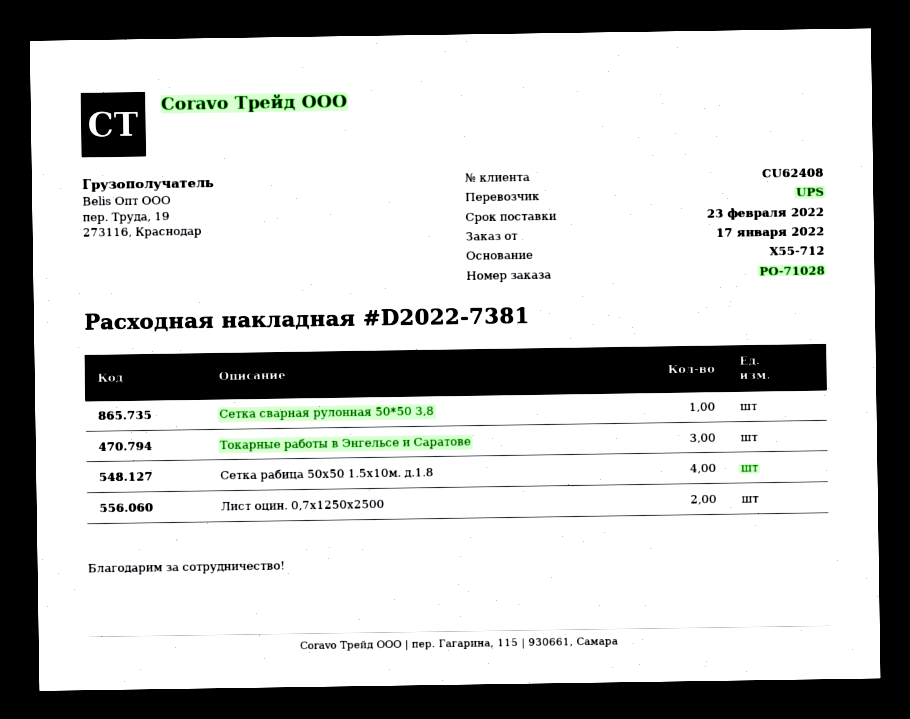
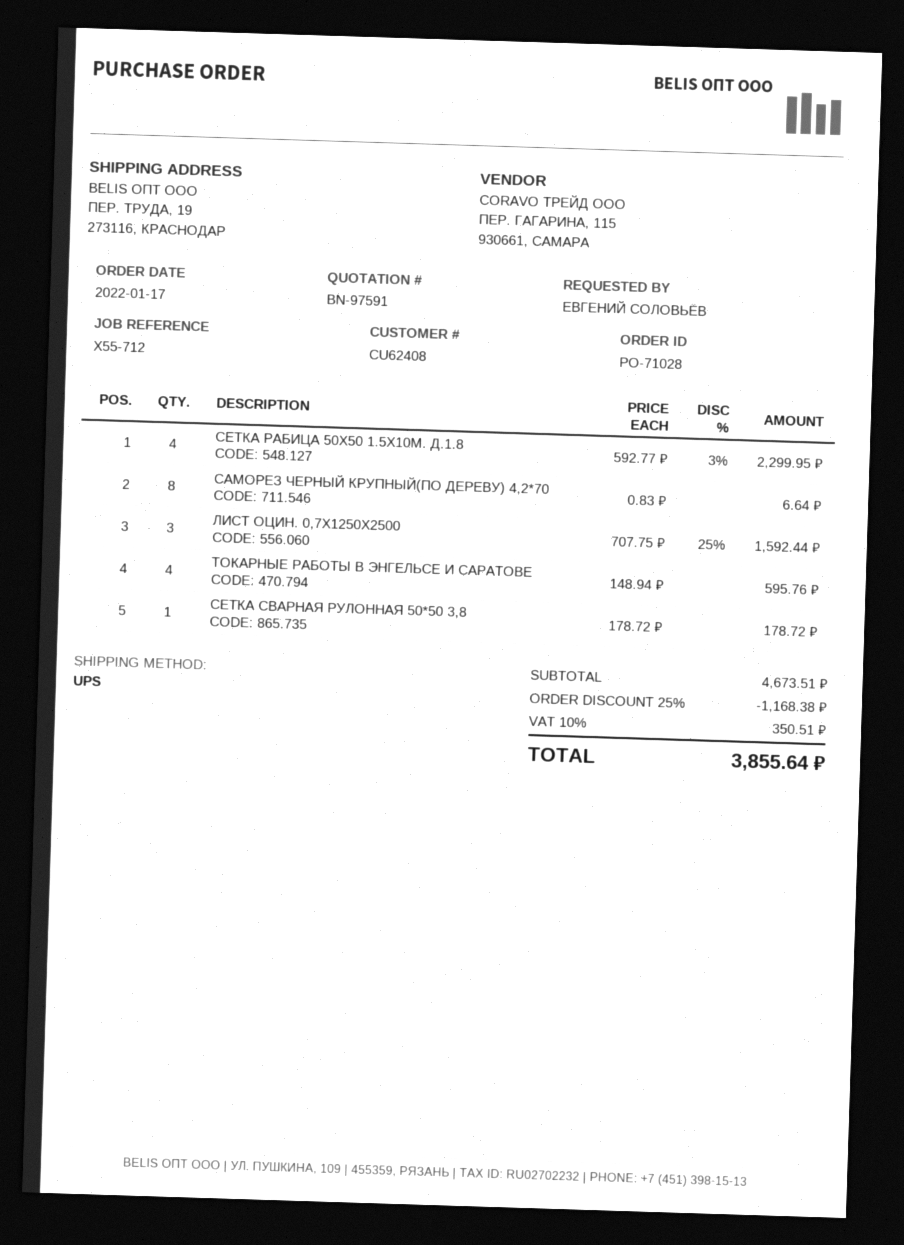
Токарные работы в Энгельсе и Саратове: 3 -> 4
Лист оцин. 0,7х1250х2500: 2 -> 3
САМОРЕЗ ЧЕРНЫЙ КРУПНЫЙ(ПО ДЕРЕВУ) 4,2*70: none -> 8

